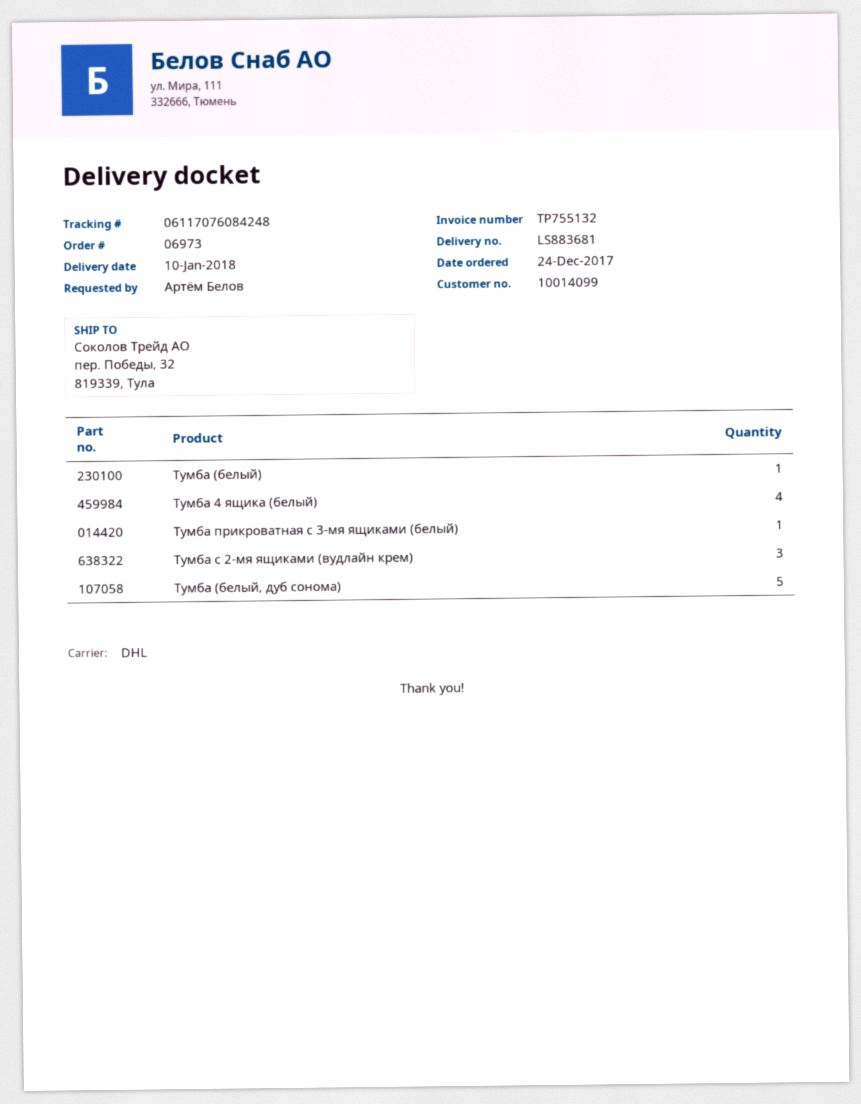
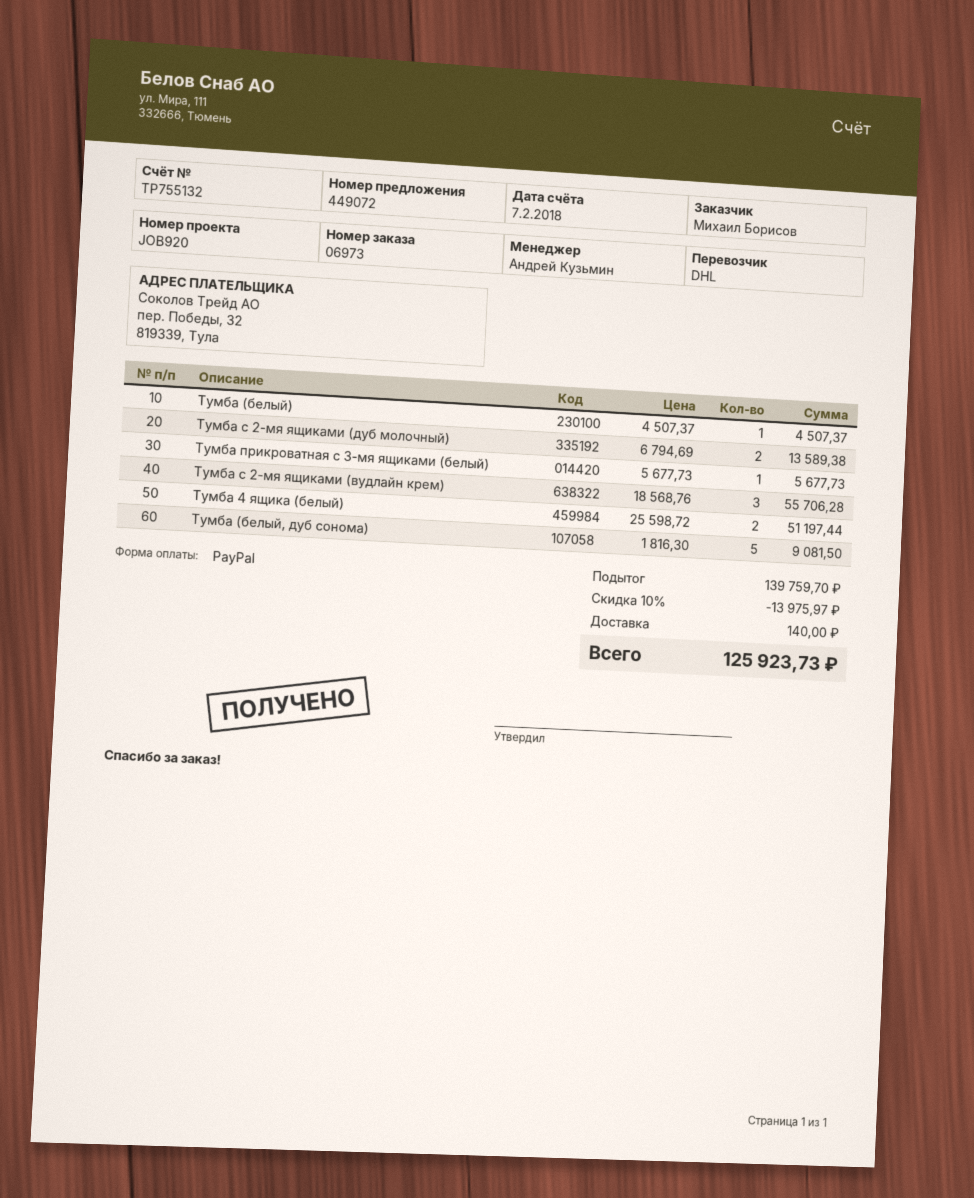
ordered by: Артём Белов -> Михаил Борисов
Тумба 4 ящика (белый): 4 -> 2
Тумба с 2-мя ящиками (дуб молочный): none -> 2

